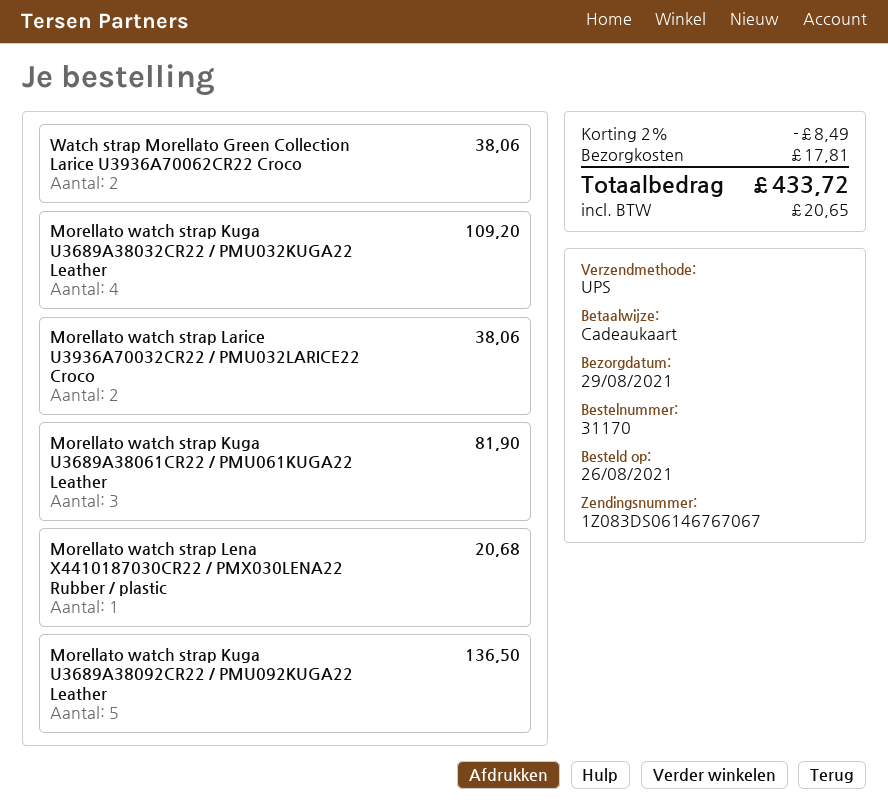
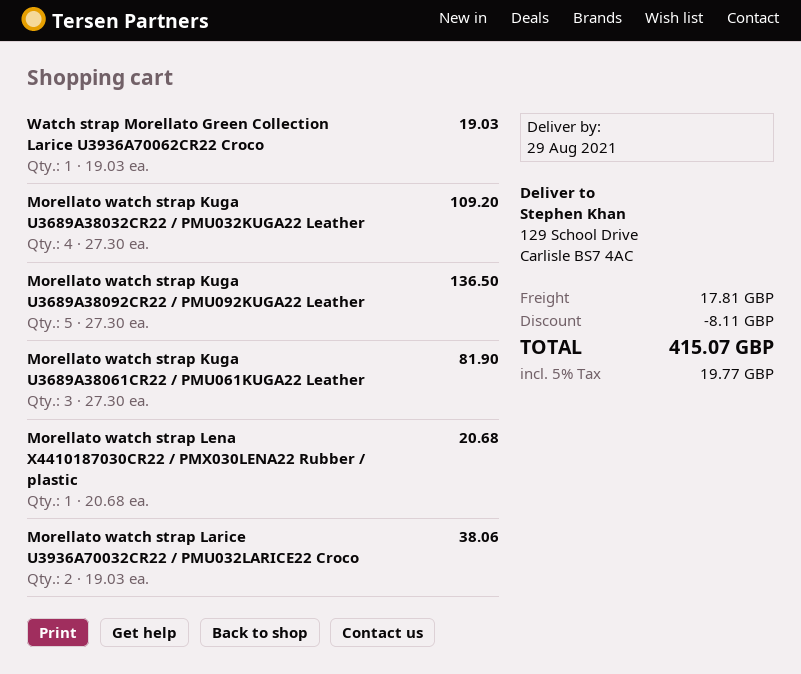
Watch strap Morellato Green Collection Larice U3936A70062CR22 Croco: 2 for 38.06 -> 1 for 19.03
discount: 8.49 -> 8.11
tax: 20.65 -> 19.77
total: 433.72 -> 415.07

